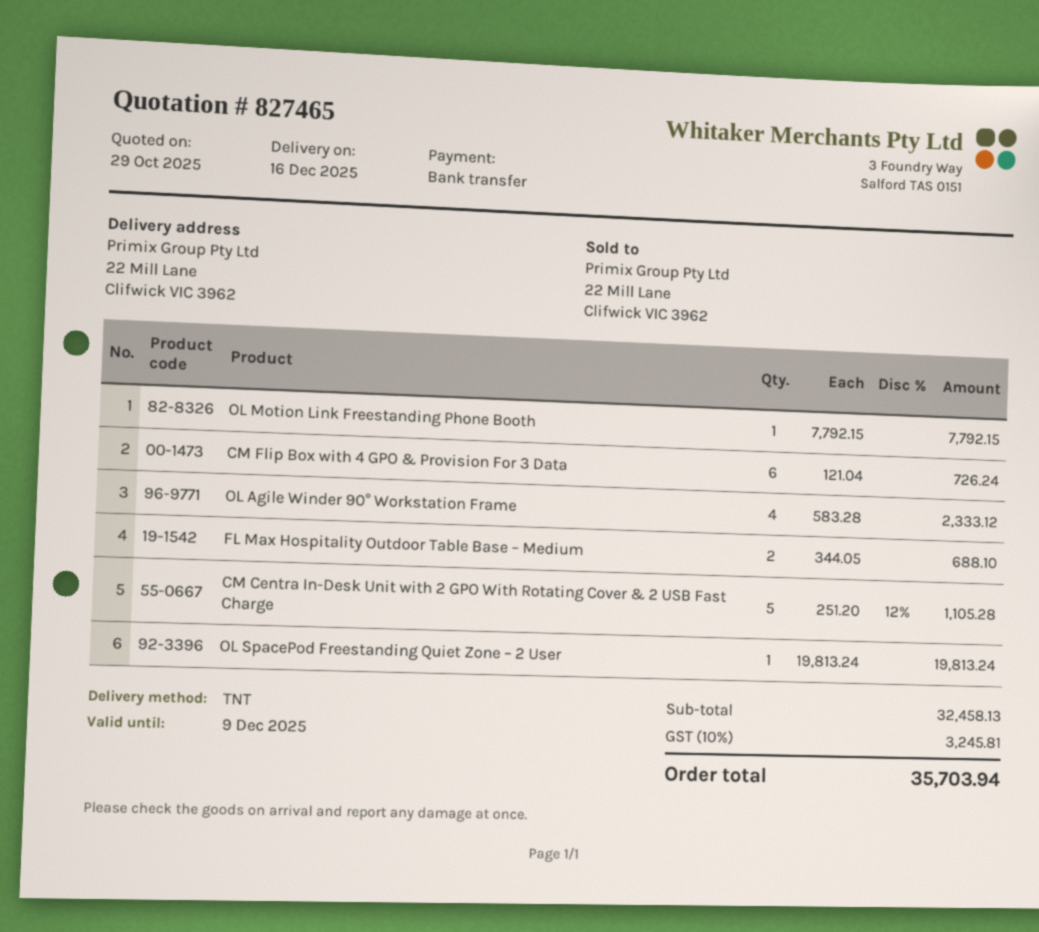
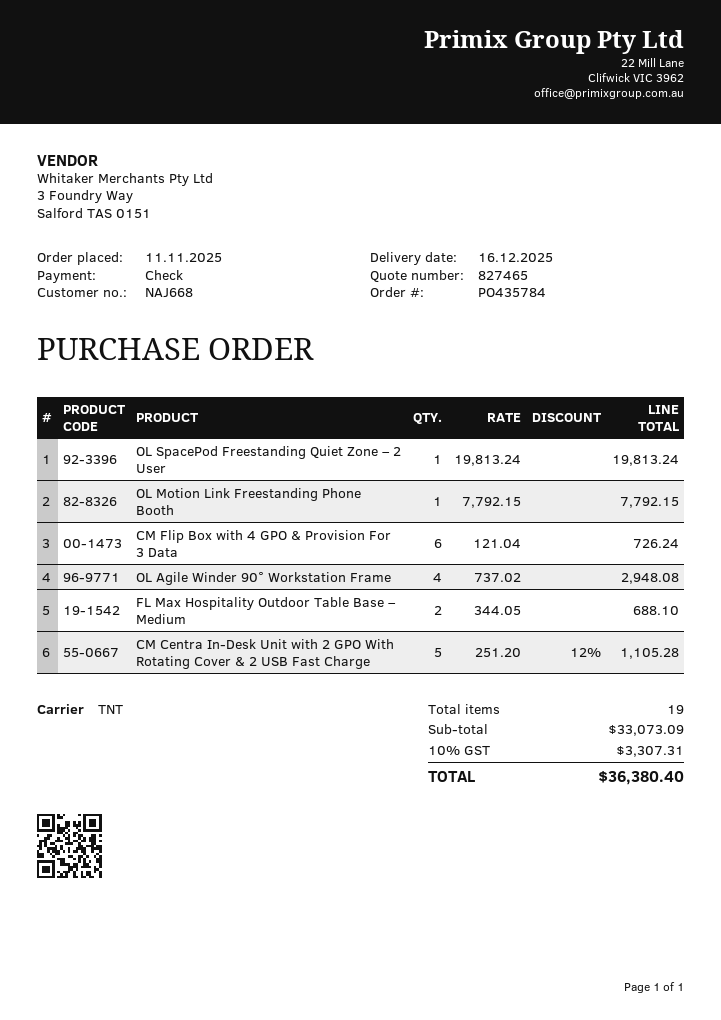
payment method: bank transfer -> cheque
OL Agile Winder 90° Workstation Frame: 4 x 583.28 = 2333.12 -> 4 x 737.02 = 2948.08
subtotal: 32458.13 -> 33073.09
tax: 10% = 3245.81 -> 10% = 3307.31
total: 35703.94 -> 36380.40

